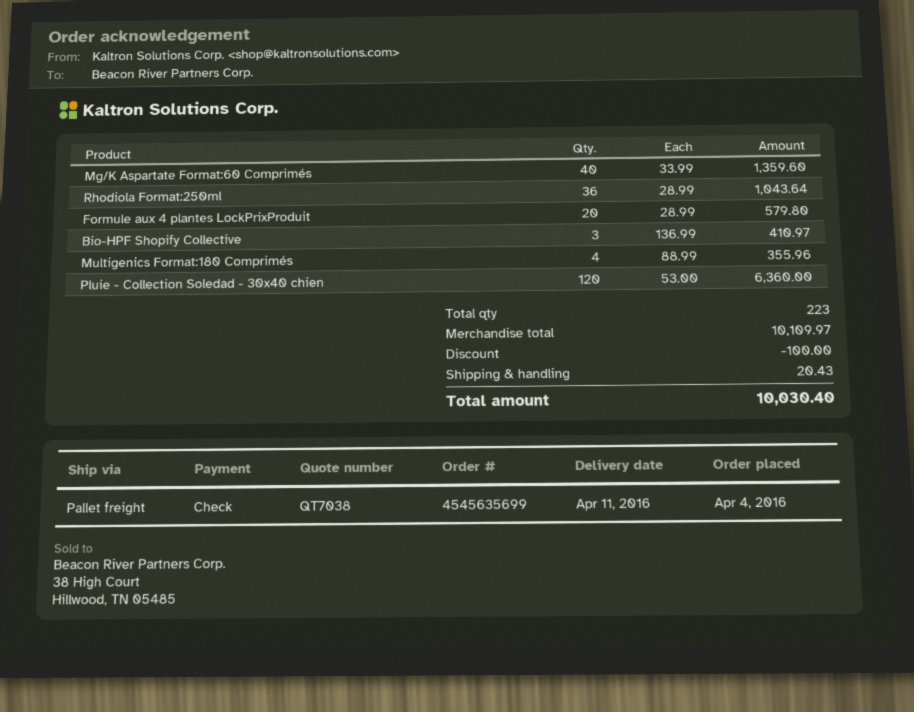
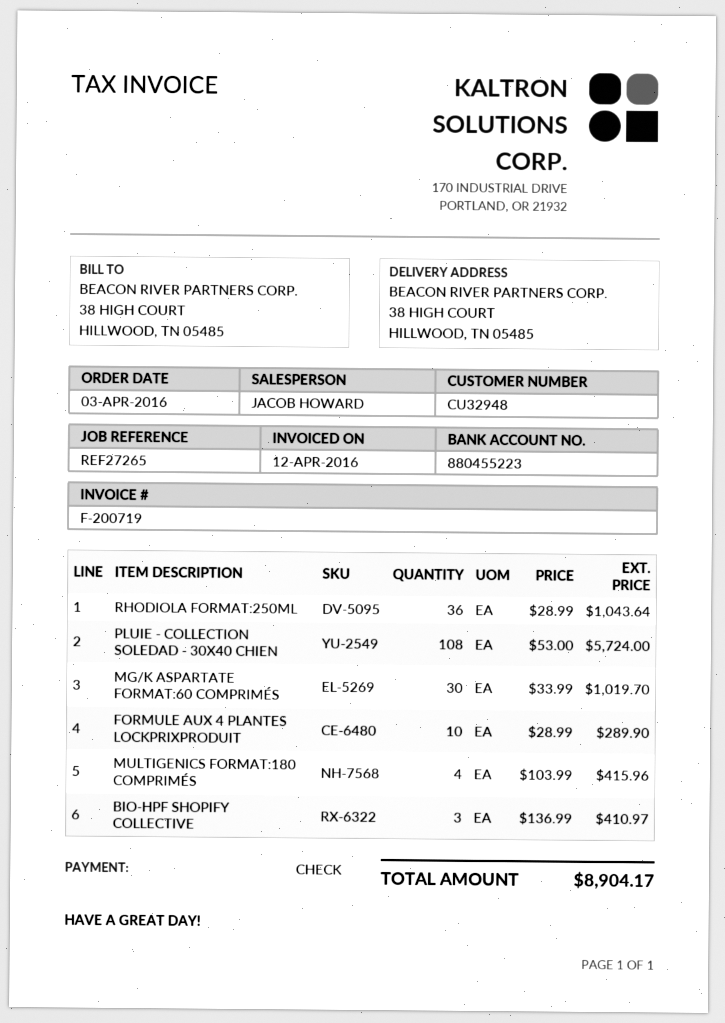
order date: 2016-04-04 -> 2016-04-03
Mg/K Aspartate Format:60 Comprimés: 40 x 33.99 = 1359.60 -> 30 x 33.99 = 1019.70
Formule aux 4 plantes LockPrixProduit: 20 x 28.99 = 579.80 -> 10 x 28.99 = 289.90
Multigenics Format:180 Comprimés: 4 x 88.99 = 355.96 -> 4 x 103.99 = 415.96
Pluie - Collection Soledad - 30x40 chien: 120 x 53.00 = 6360.00 -> 108 x 53.00 = 5724.00
discount: 100.00 -> none
shipping: 20.43 -> none
total: 10030.40 -> 8904.17

